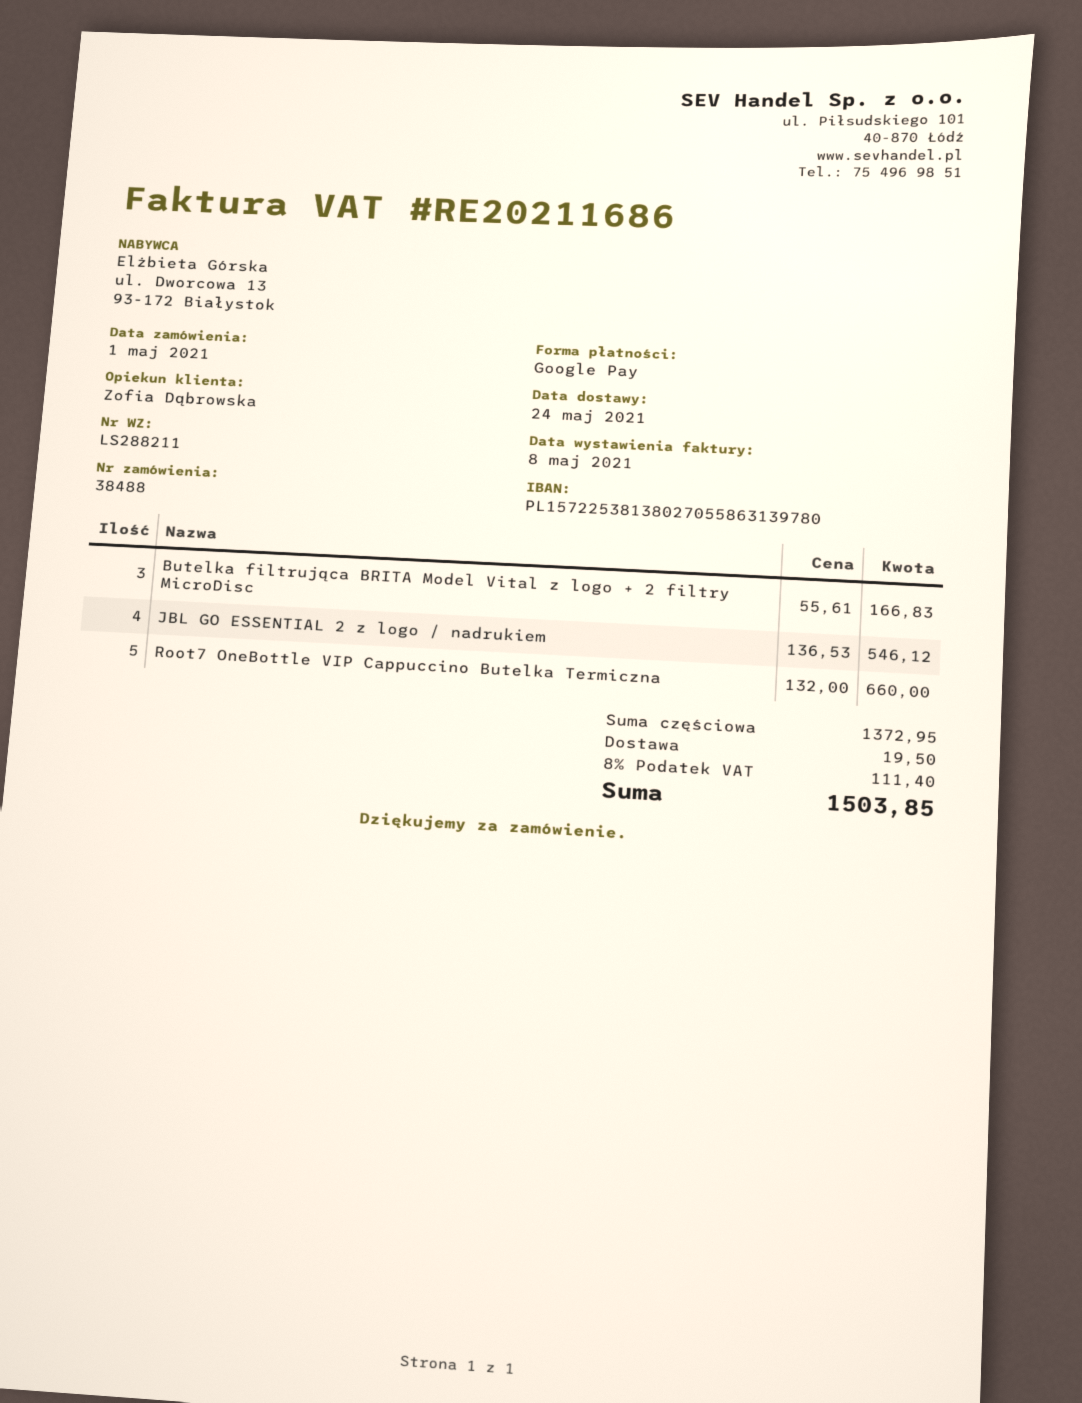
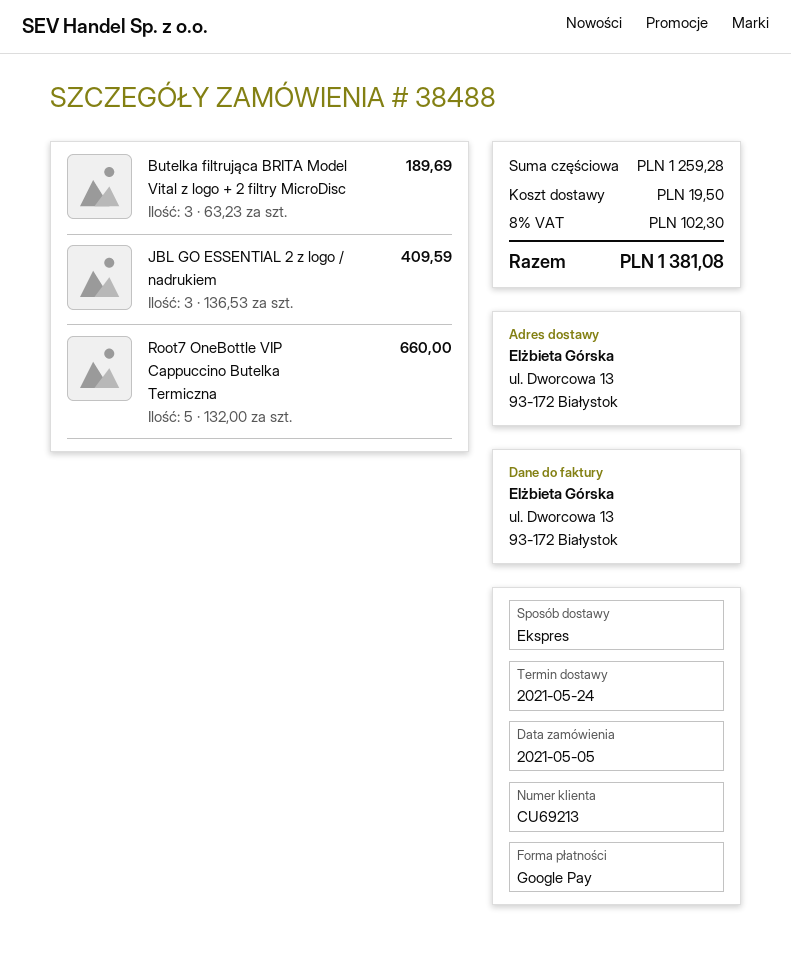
order date: 2021-05-01 -> 2021-05-05
Butelka filtrująca BRITA Model Vital z logo + 2 filtry MicroDisc: 3 x 55.61 = 166.83 -> 3 x 63.23 = 189.69
JBL GO ESSENTIAL 2 z logo / nadrukiem: 4 x 136.53 = 546.12 -> 3 x 136.53 = 409.59
subtotal: 1372.95 -> 1259.28
tax: 8% = 111.40 -> 8% = 102.30
total: 1503.85 -> 1381.08

